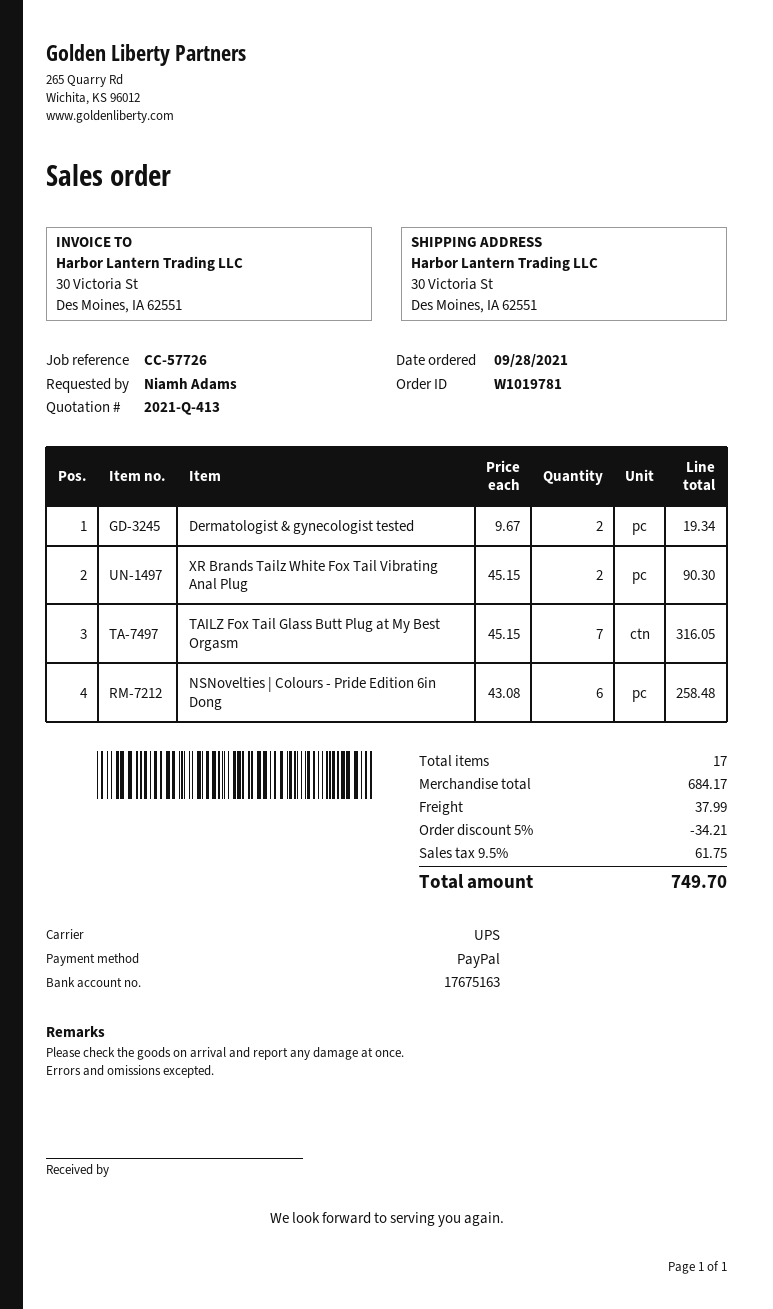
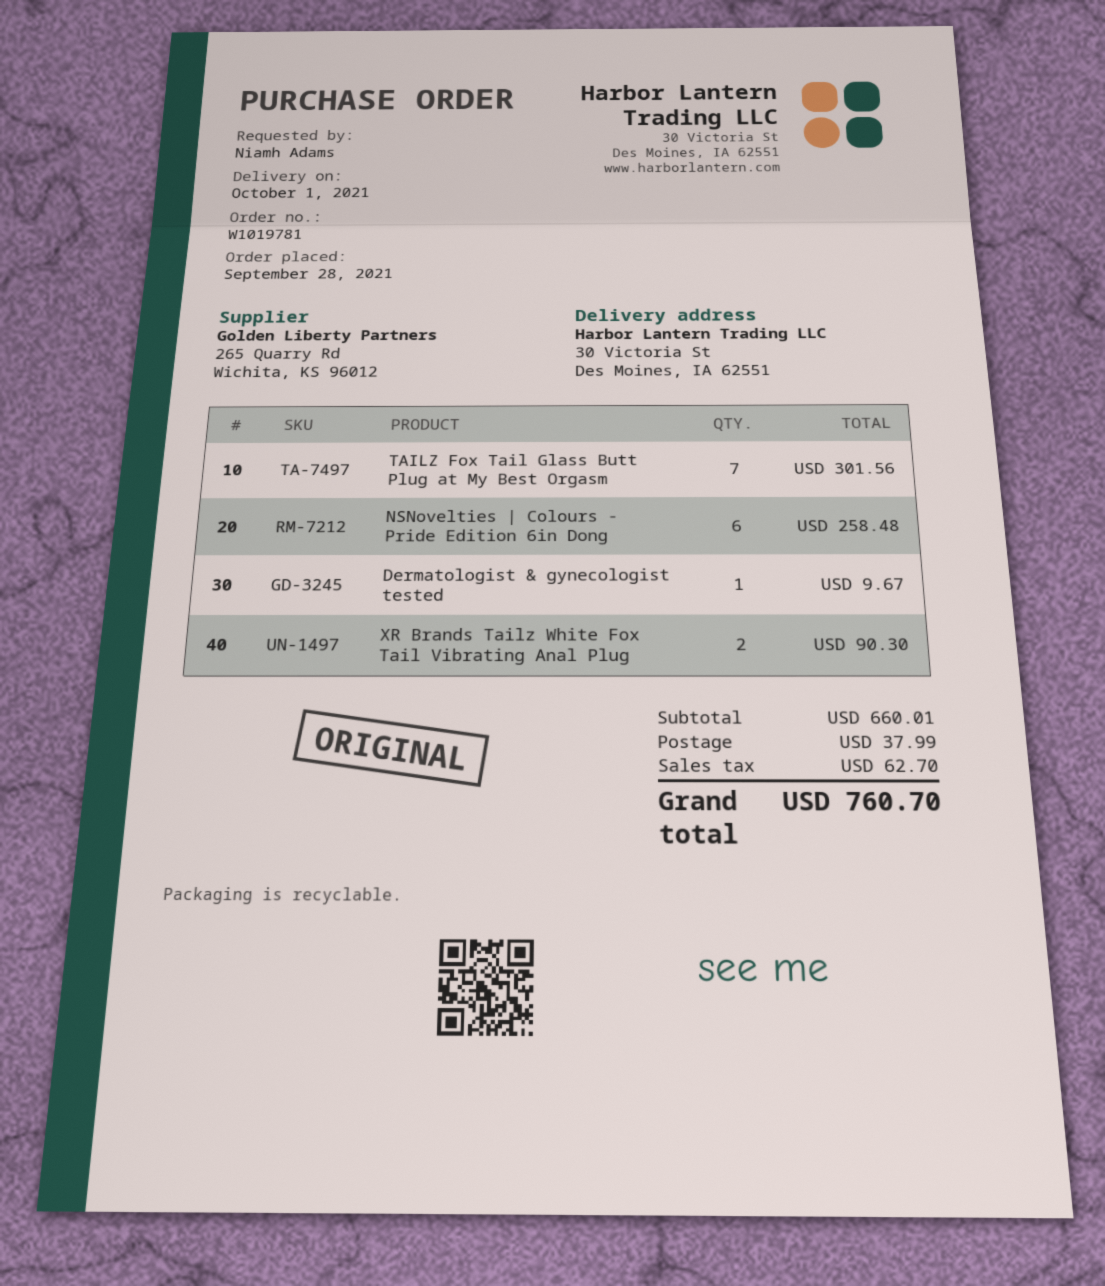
Dermatologist & gynecologist tested: 2 for 19.34 -> 1 for 9.67
TAILZ Fox Tail Glass Butt Plug at My Best Orgasm: 7 for 316.05 -> 7 for 301.56
subtotal: 684.17 -> 660.01
discount: 5% = 34.21 -> none
tax: 61.75 -> 62.70
total: 749.70 -> 760.70

